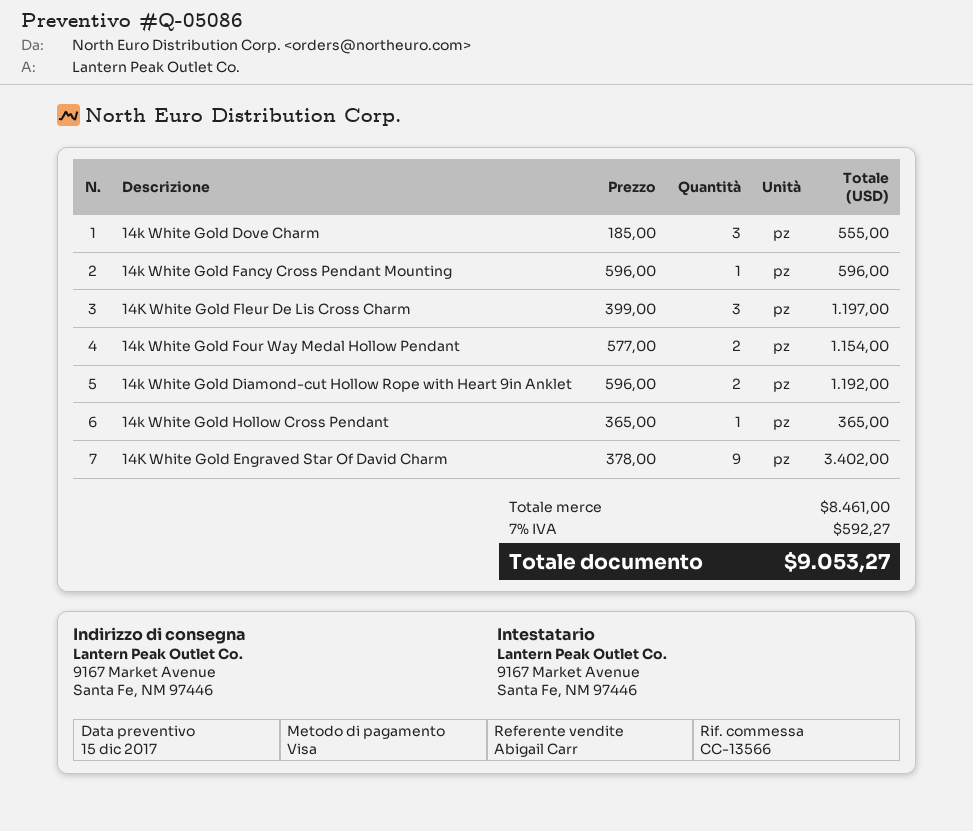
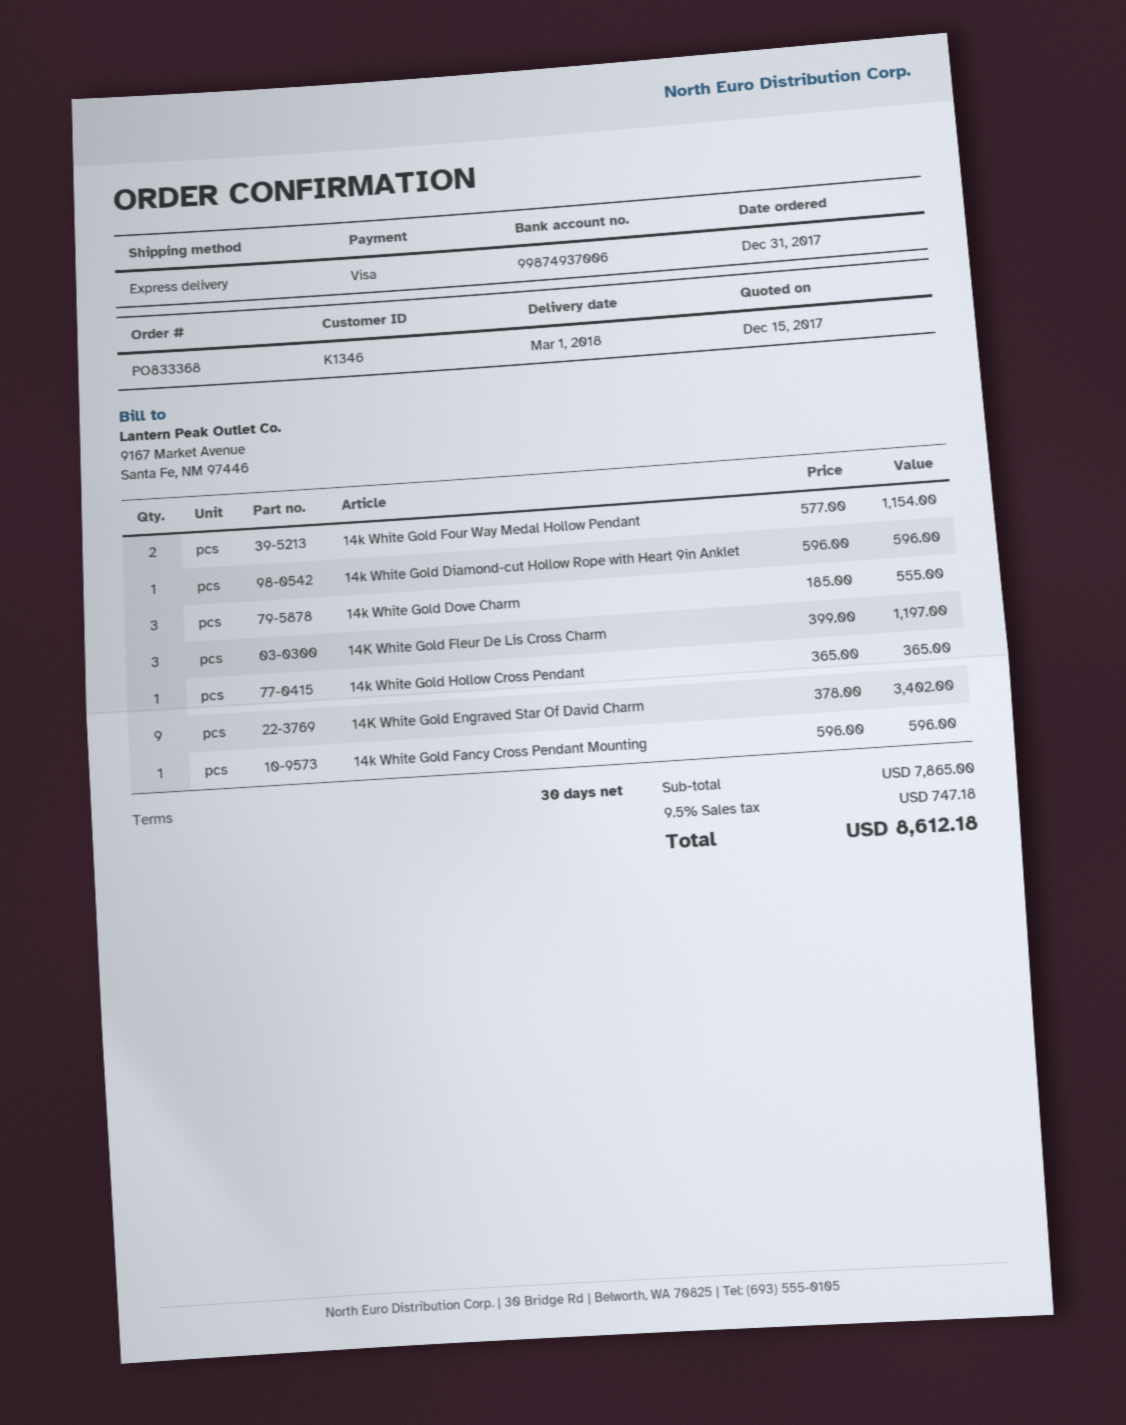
14k White Gold Diamond-cut Hollow Rope with Heart 9in Anklet: 2 x 596.00 = 1192.00 -> 1 x 596.00 = 596.00
subtotal: 8461.00 -> 7865.00
tax: 7% = 592.27 -> 9.5% = 747.18
total: 9053.27 -> 8612.18

